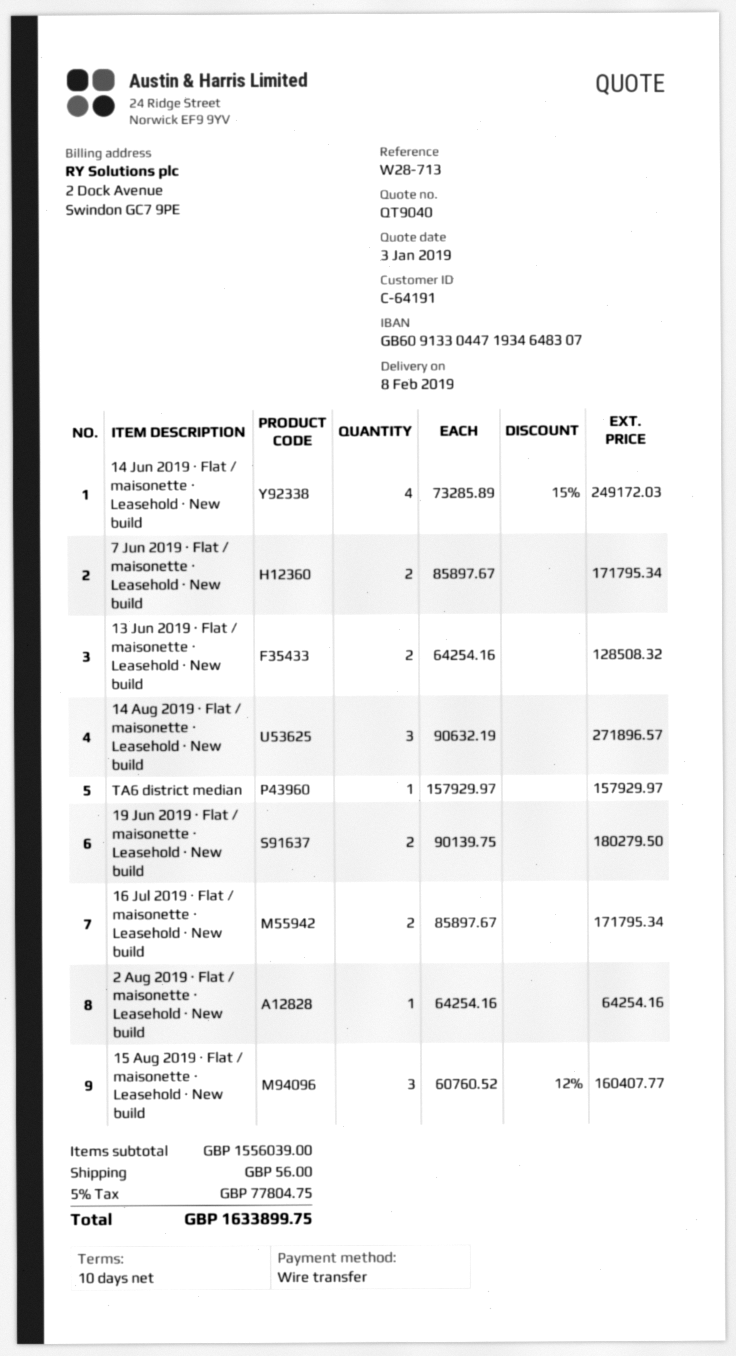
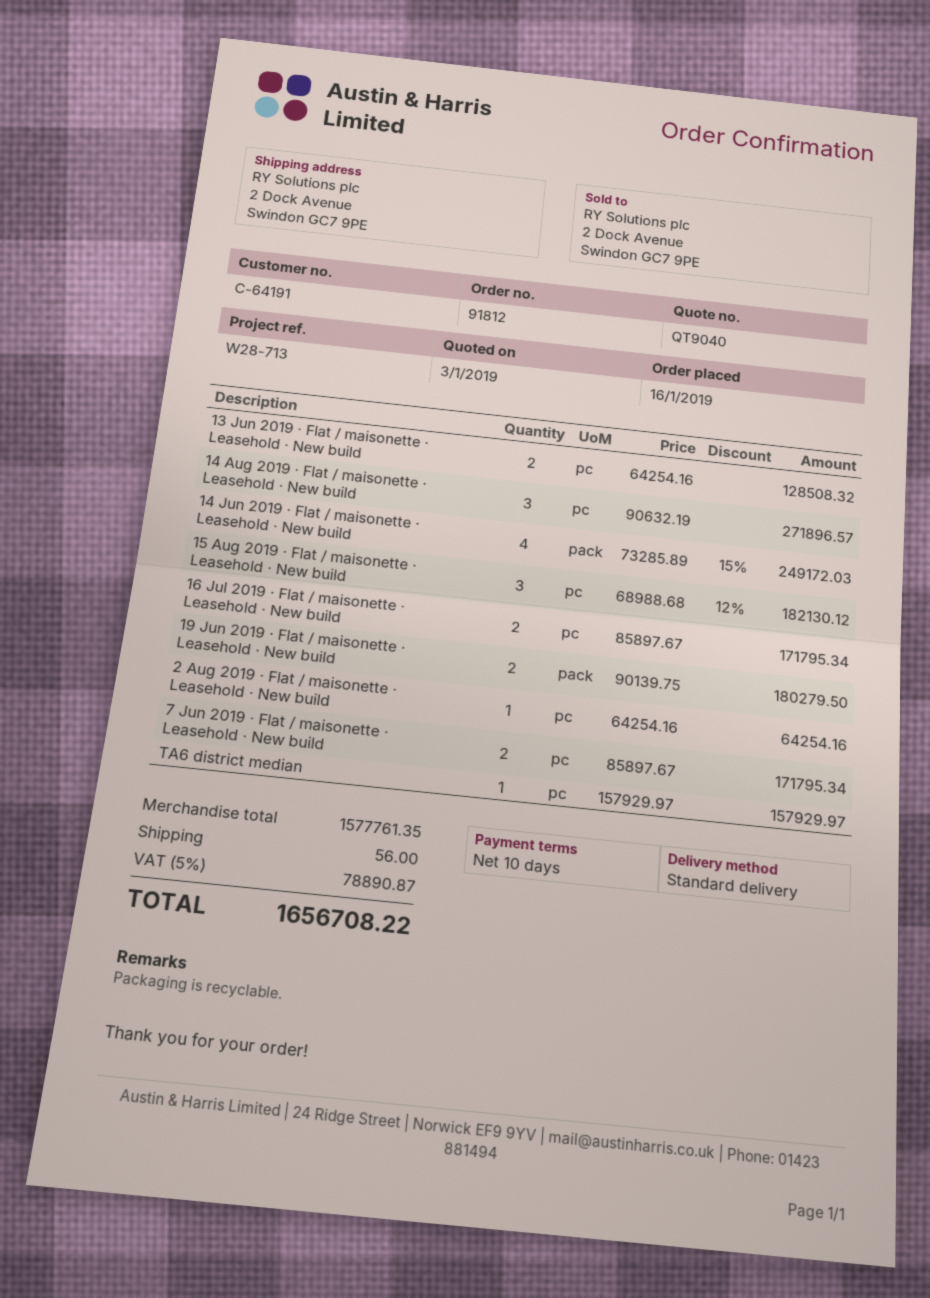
15 Aug 2019 · Flat / maisonette · Leasehold · New build: 3 x 60760.52 - 12% = 160407.77 -> 3 x 68988.68 - 12% = 182130.12
subtotal: 1556039.00 -> 1577761.35
tax: 5% = 77804.75 -> 5% = 78890.87
total: 1633899.75 -> 1656708.22

